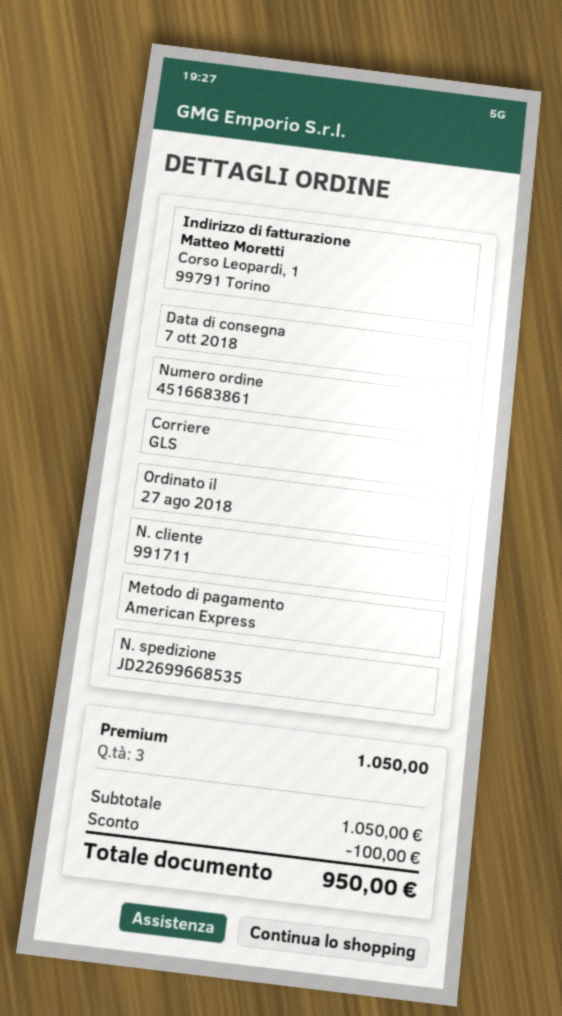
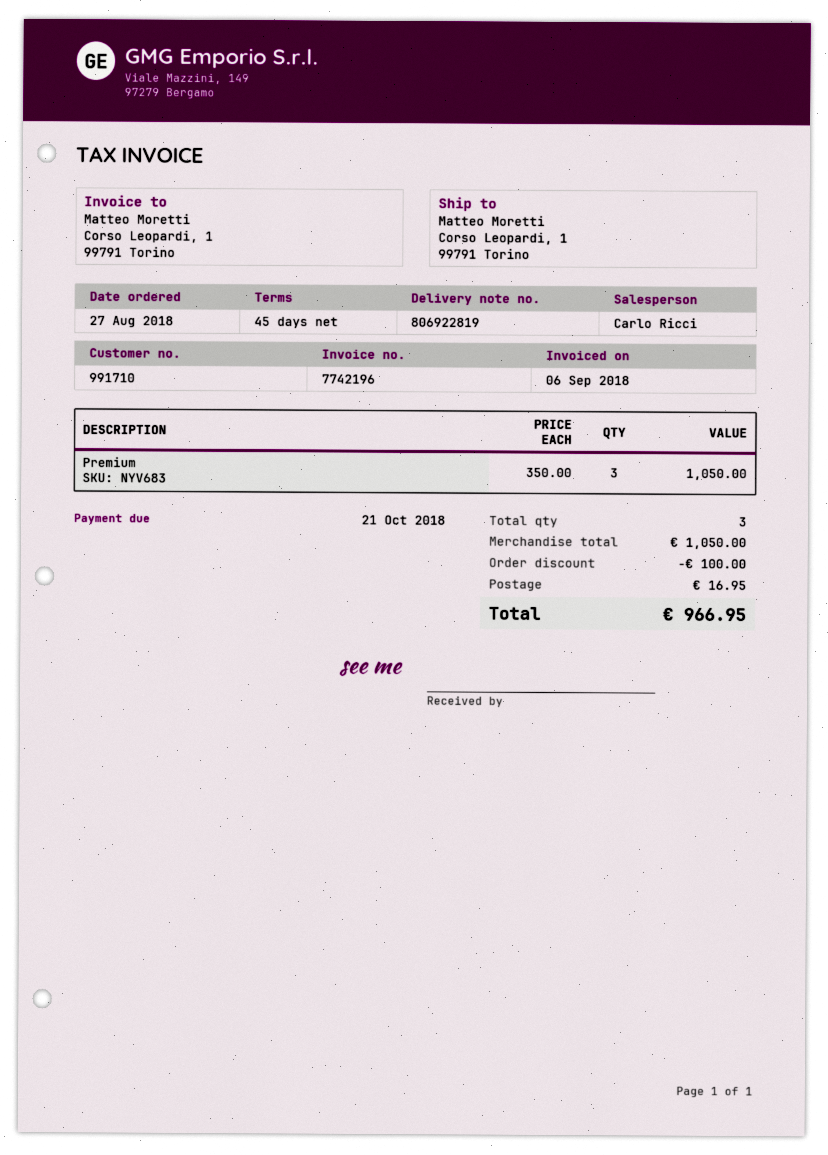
customer number: 991711 -> 991710
shipping: none -> 16.95
total: 950.00 -> 966.95

